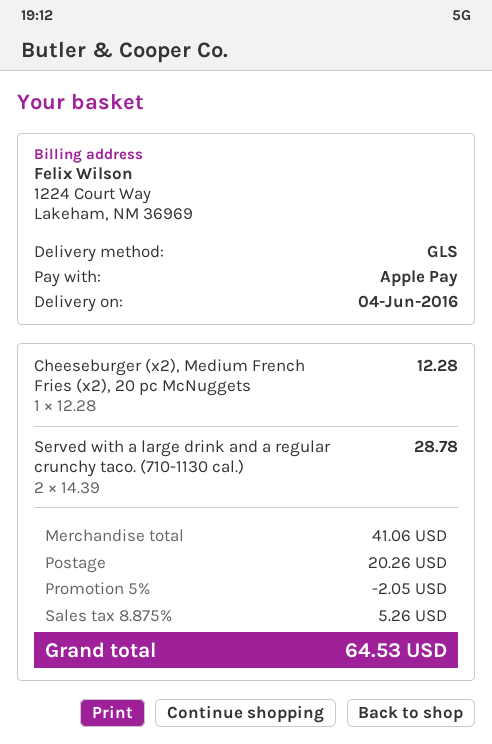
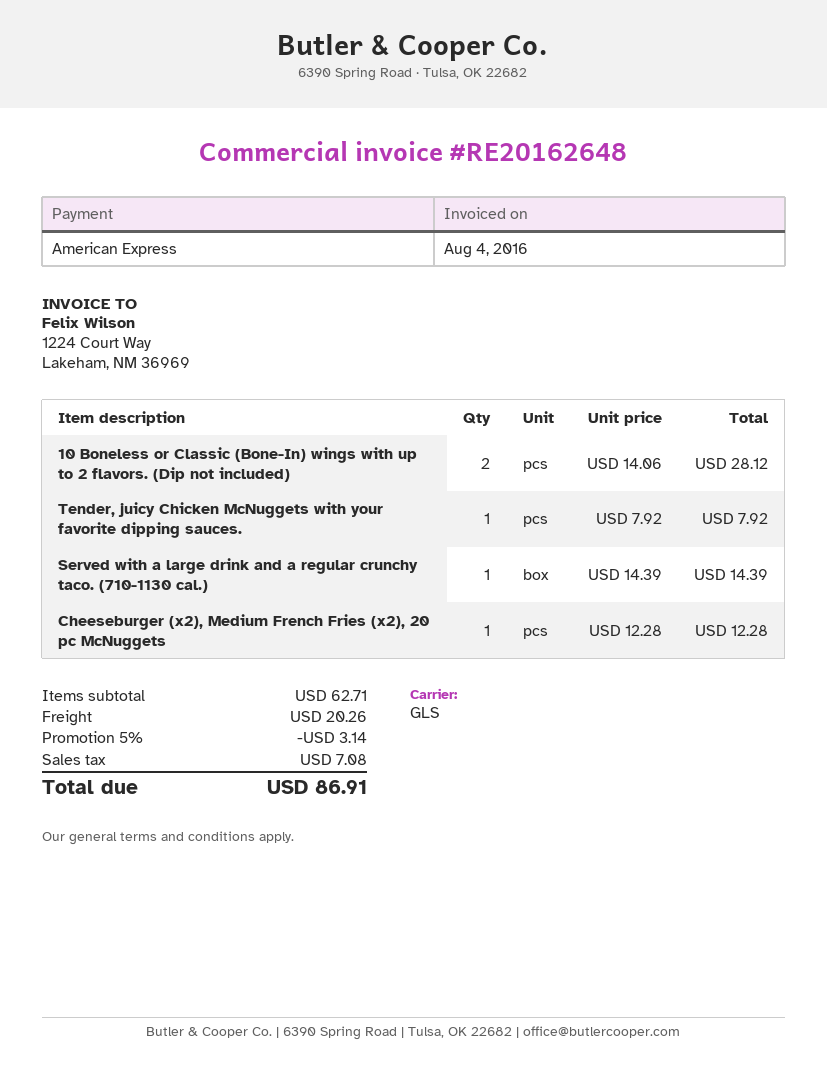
payment method: Apple Pay -> American Express
Served with a large drink and a regular crunchy taco. (710-1130 cal.): 2 x 14.39 = 28.78 -> 1 x 14.39 = 14.39
10 Boneless or Classic (Bone-In) wings with up to 2 flavors. (Dip not included): none -> 2 x 14.06 = 28.12
Tender, juicy Chicken McNuggets with your favorite dipping sauces.: none -> 1 x 7.92 = 7.92
subtotal: 41.06 -> 62.71
discount: 5% = 2.05 -> 5% = 3.14
tax: 5.26 -> 7.08
total: 64.53 -> 86.91

